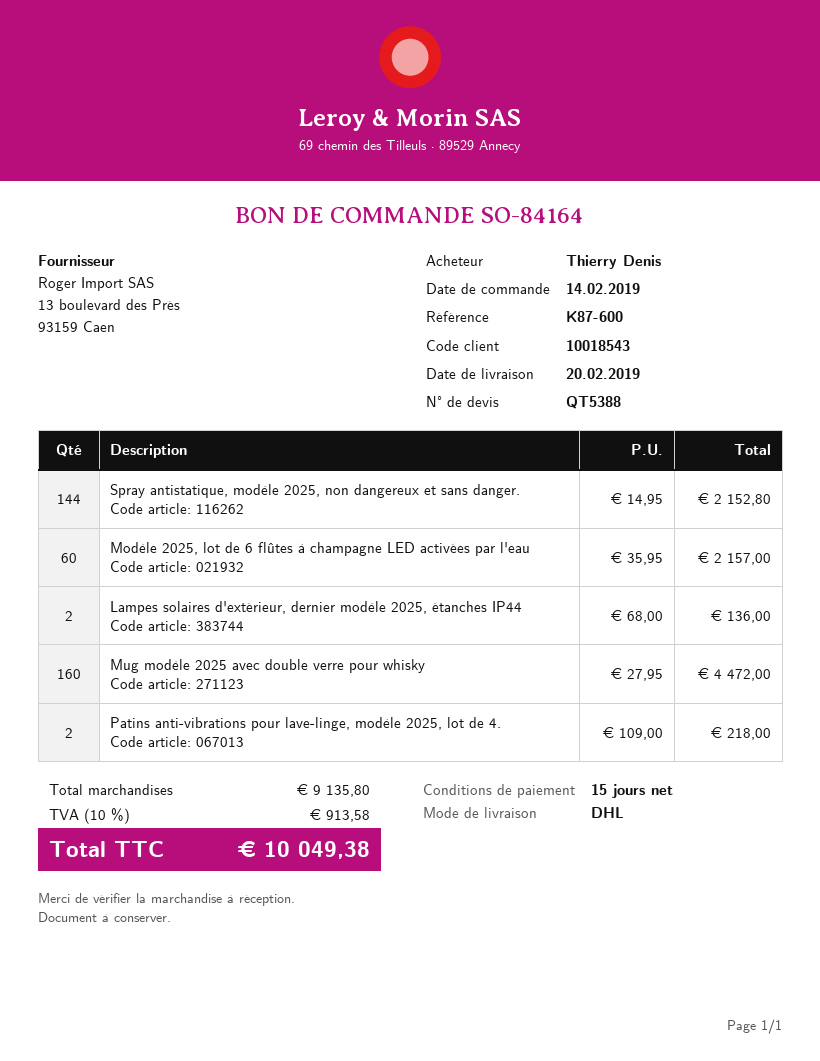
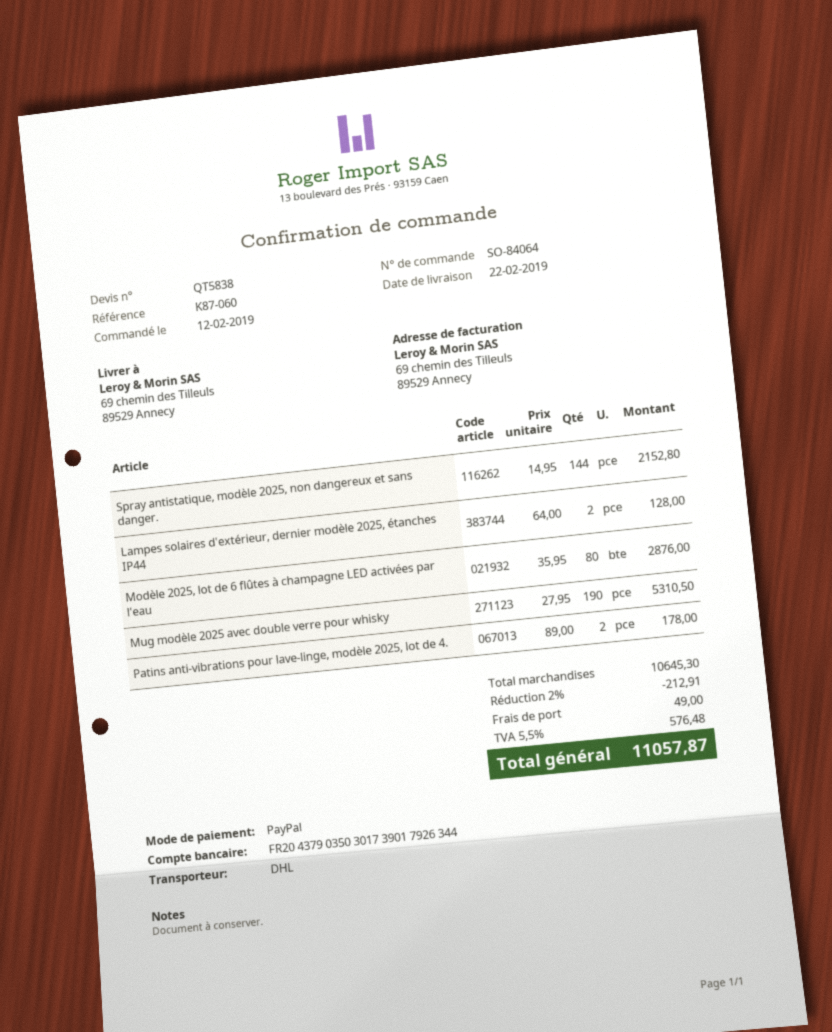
quote number: QT5388 -> QT5838
order number: SO-84164 -> SO-84064
order date: 2019-02-14 -> 2019-02-12
delivery date: 2019-02-20 -> 2019-02-22
reference: K87-600 -> K87-060
Modèle 2025, lot de 6 flûtes à champagne LED activées par l'eau: 60 x 35.95 = 2157.00 -> 80 x 35.95 = 2876.00
Lampes solaires d'extérieur, dernier modèle 2025, étanches IP44: 2 x 68.00 = 136.00 -> 2 x 64.00 = 128.00
Mug modèle 2025 avec double verre pour whisky: 160 x 27.95 = 4472.00 -> 190 x 27.95 = 5310.50
Patins anti-vibrations pour lave-linge, modèle 2025, lot de 4.: 2 x 109.00 = 218.00 -> 2 x 89.00 = 178.00
subtotal: 9135.80 -> 10645.30
discount: none -> 2% = 212.91
shipping: none -> 49.00
tax: 10% = 913.58 -> 5.5% = 576.48
total: 10049.38 -> 11057.87

